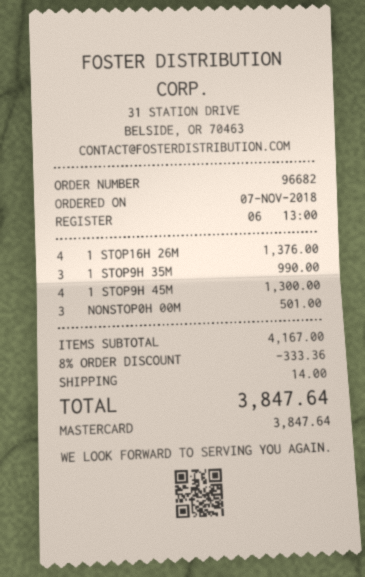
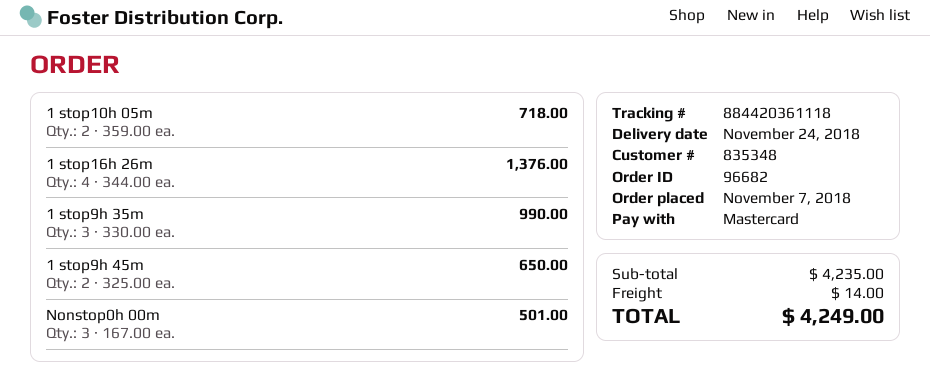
1 STOP9H 45M: 4 for 1300.00 -> 2 for 650.00
1 stop10h 05m: none -> 2 for 718.00
subtotal: 4167.00 -> 4235.00
discount: 8% = 333.36 -> none
total: 3847.64 -> 4249.00

